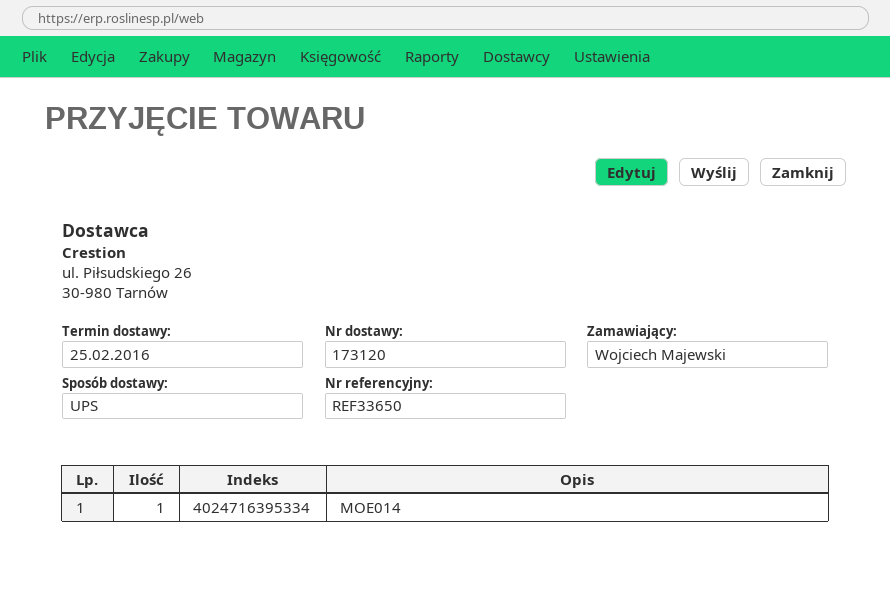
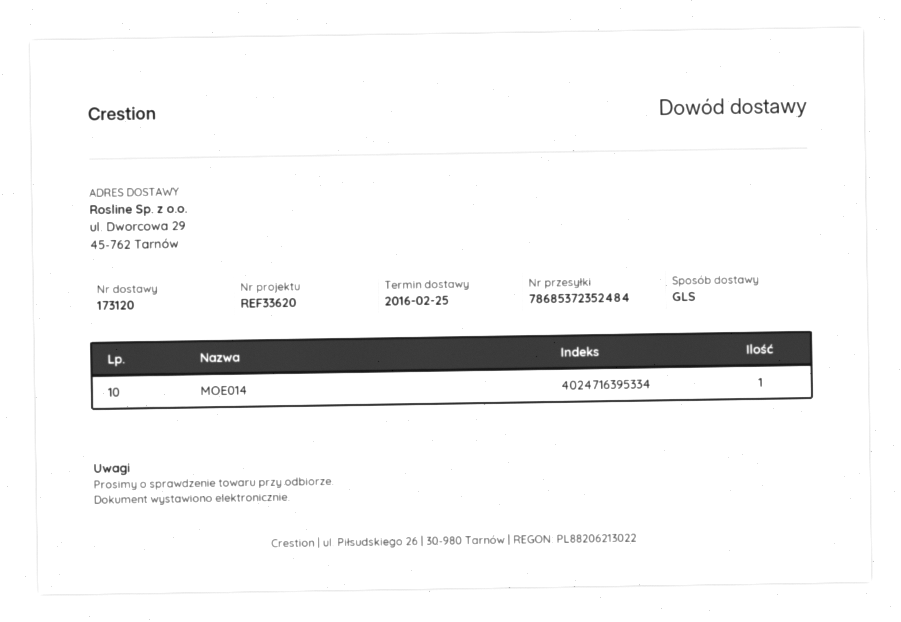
reference: REF33650 -> REF33620
shipping method: UPS -> GLS

